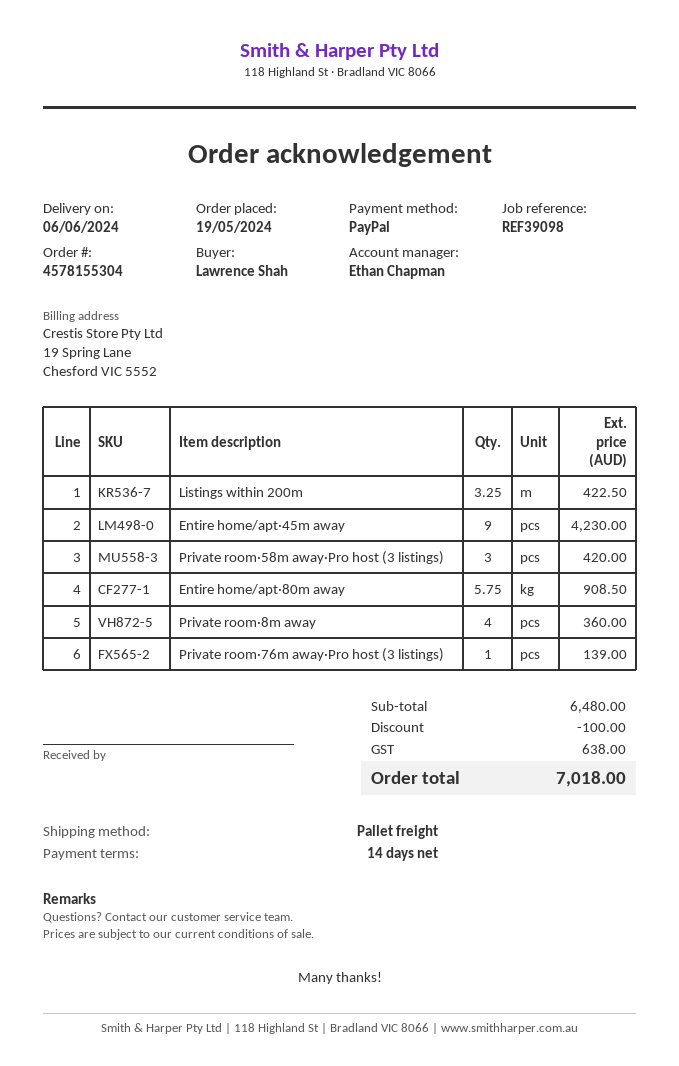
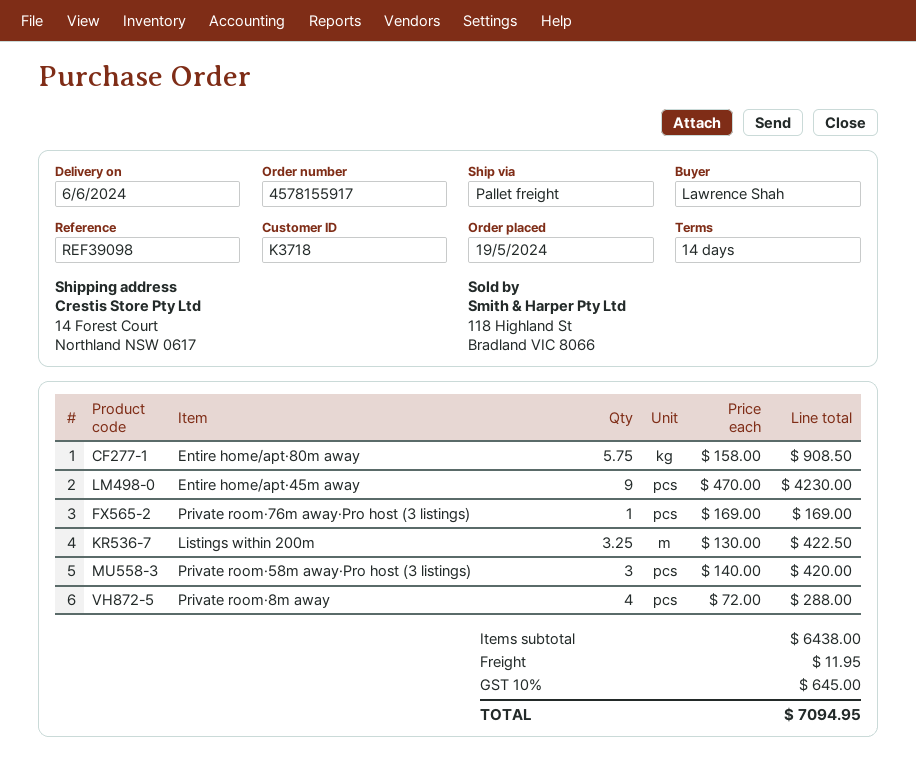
order number: 4578155304 -> 4578155917
Private room·8m away: 4 for 360.00 -> 4 for 288.00
Private room·76m away·Pro host (3 listings): 1 for 139.00 -> 1 for 169.00
subtotal: 6480.00 -> 6438.00
discount: 100.00 -> none
shipping: none -> 11.95
tax: 638.00 -> 645.00
total: 7018.00 -> 7094.95

